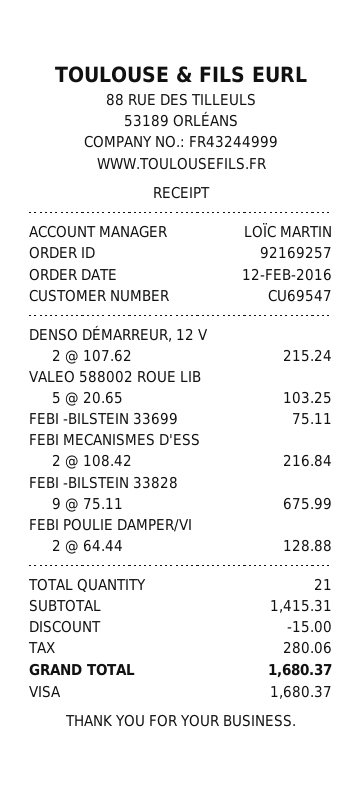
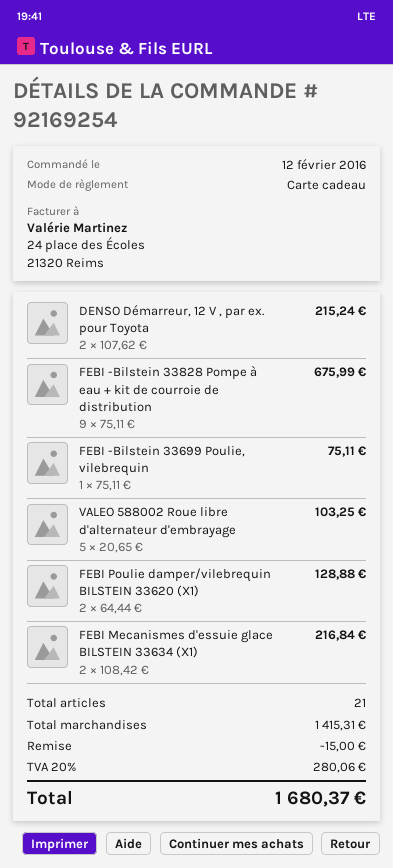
order number: 92169257 -> 92169254
payment method: Visa -> gift card

